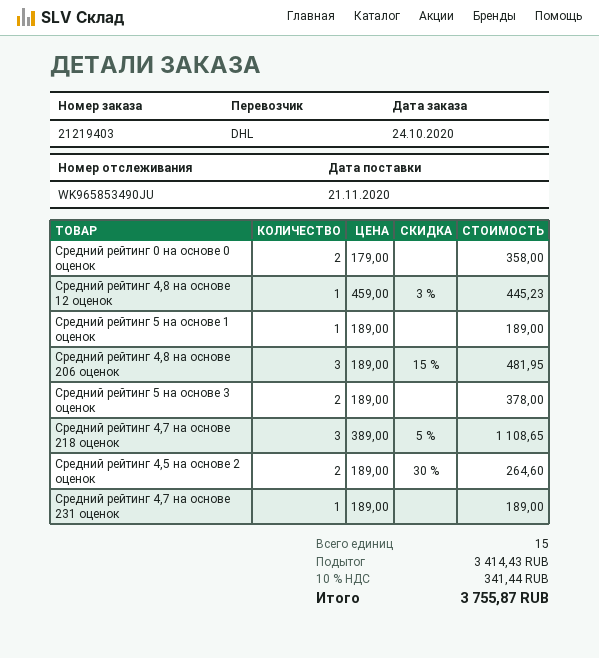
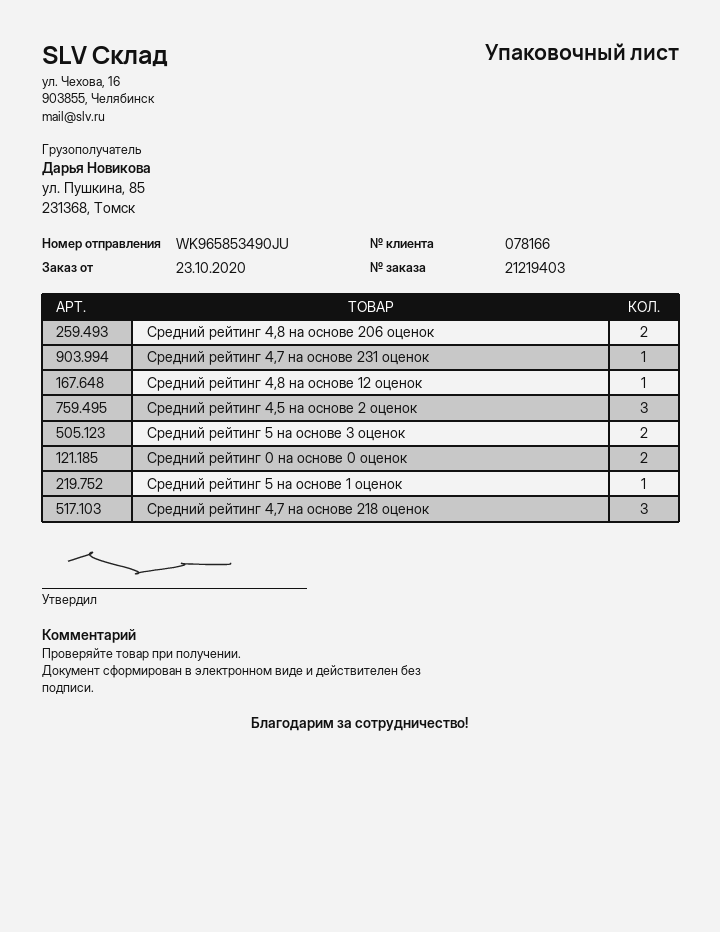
order date: 2020-10-24 -> 2020-10-23
Средний рейтинг 4,8 на основе 206 оценок: 3 -> 2
Средний рейтинг 4,5 на основе 2 оценок: 2 -> 3

